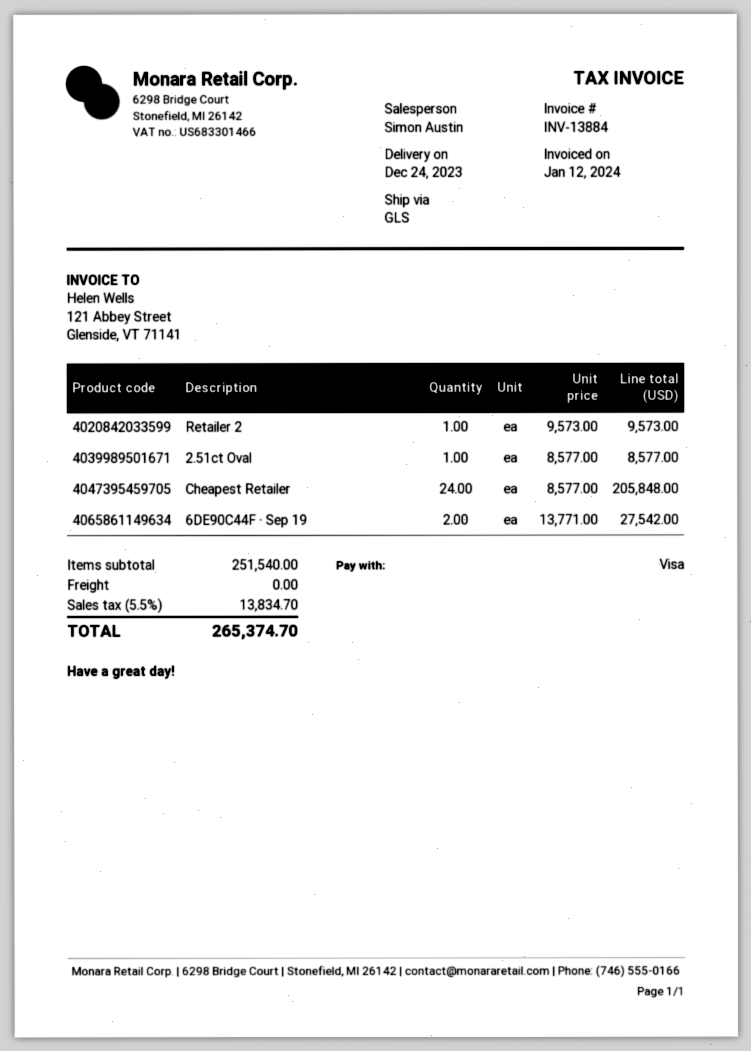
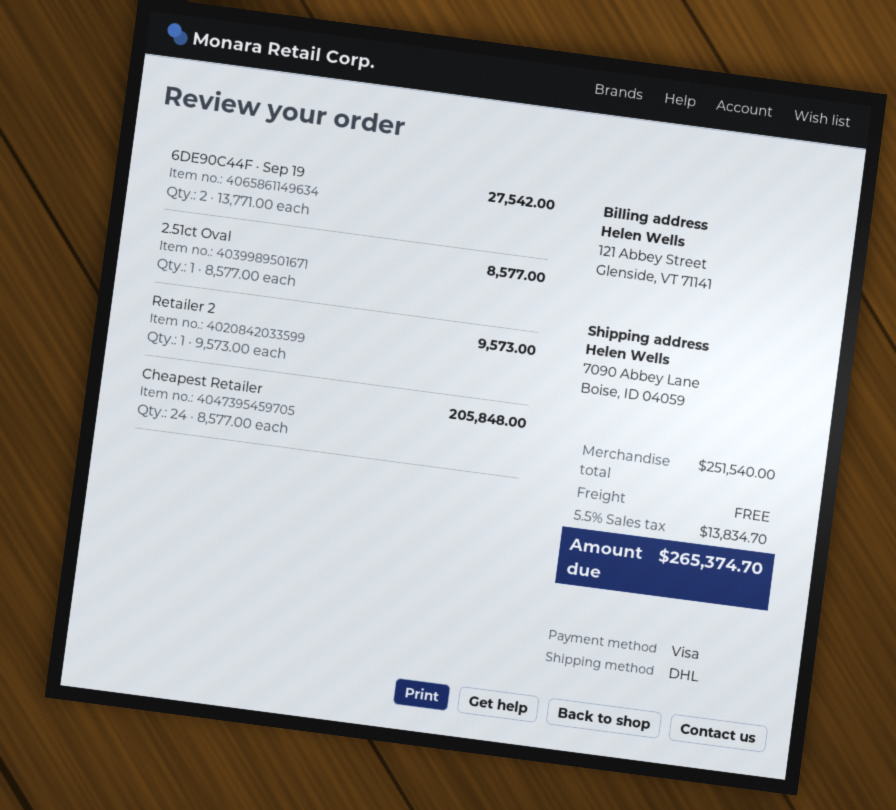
shipping method: GLS -> DHL

